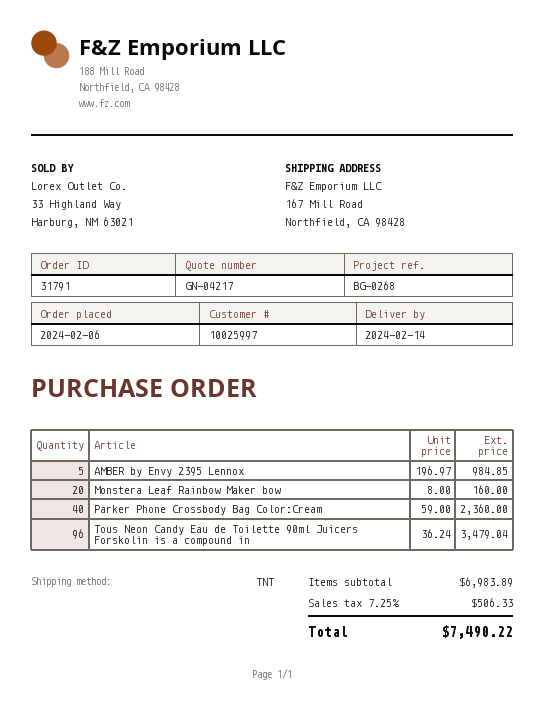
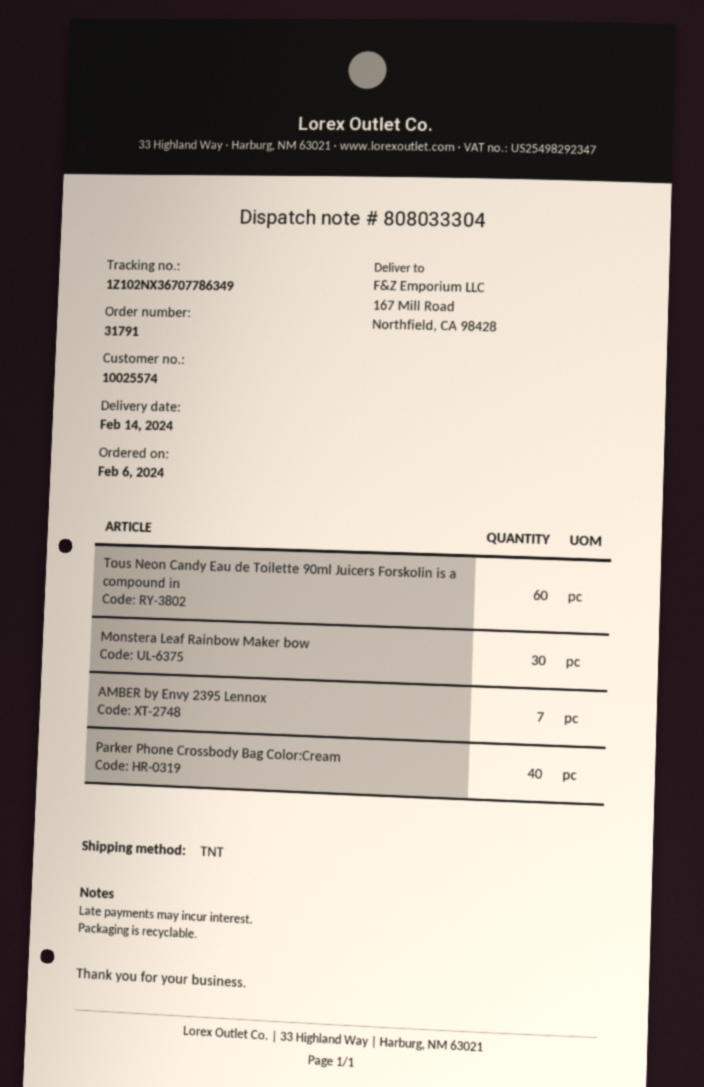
customer number: 10025997 -> 10025574
AMBER by Envy 2395 Lennox: 5 -> 7
Monstera Leaf Rainbow Maker bow: 20 -> 30
Tous Neon Candy Eau de Toilette 90ml Juicers Forskolin is a compound in: 96 -> 60

